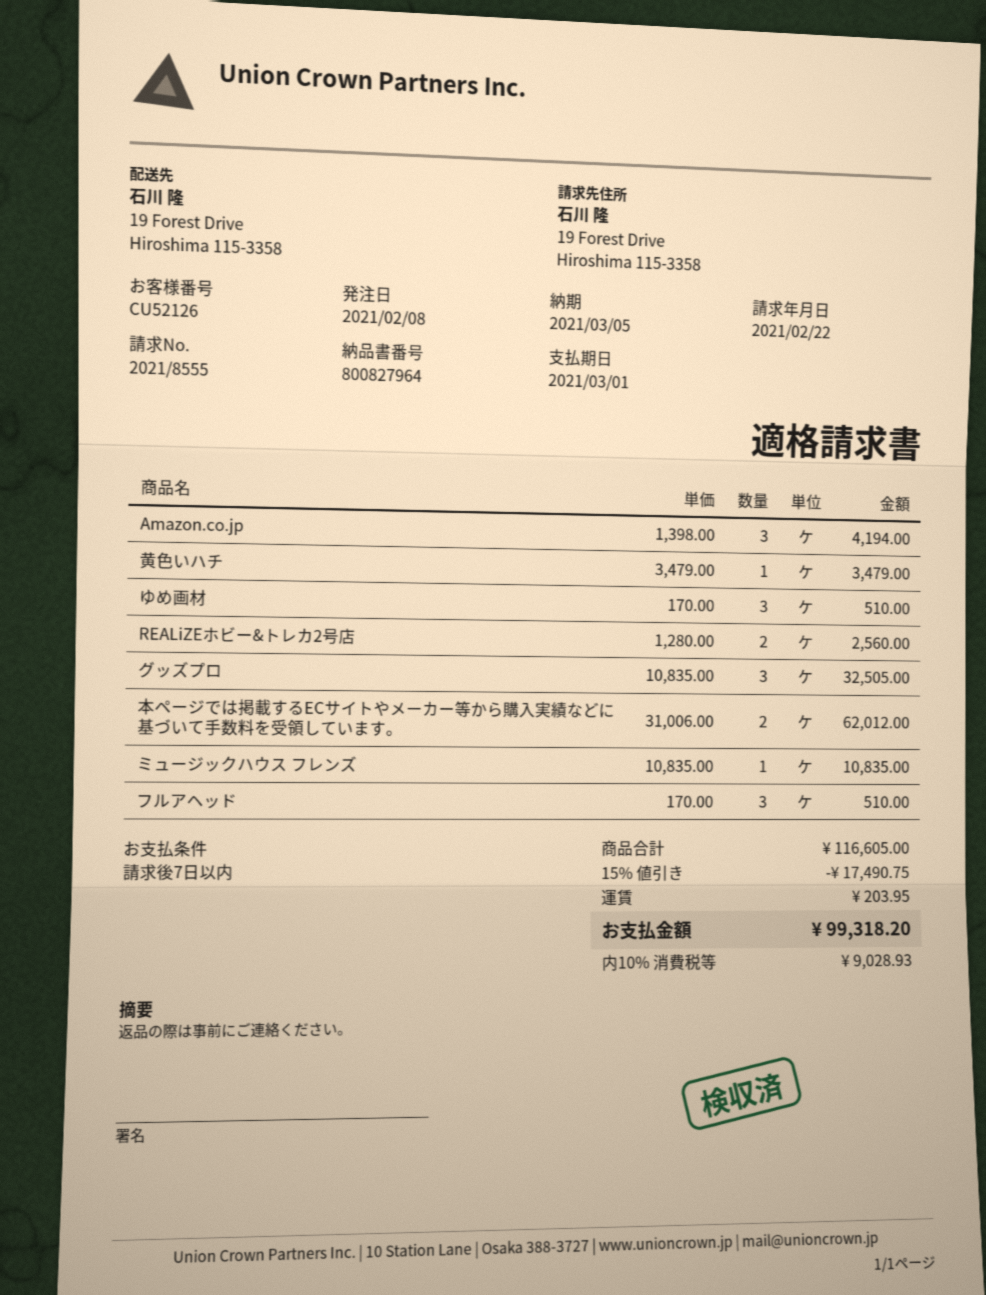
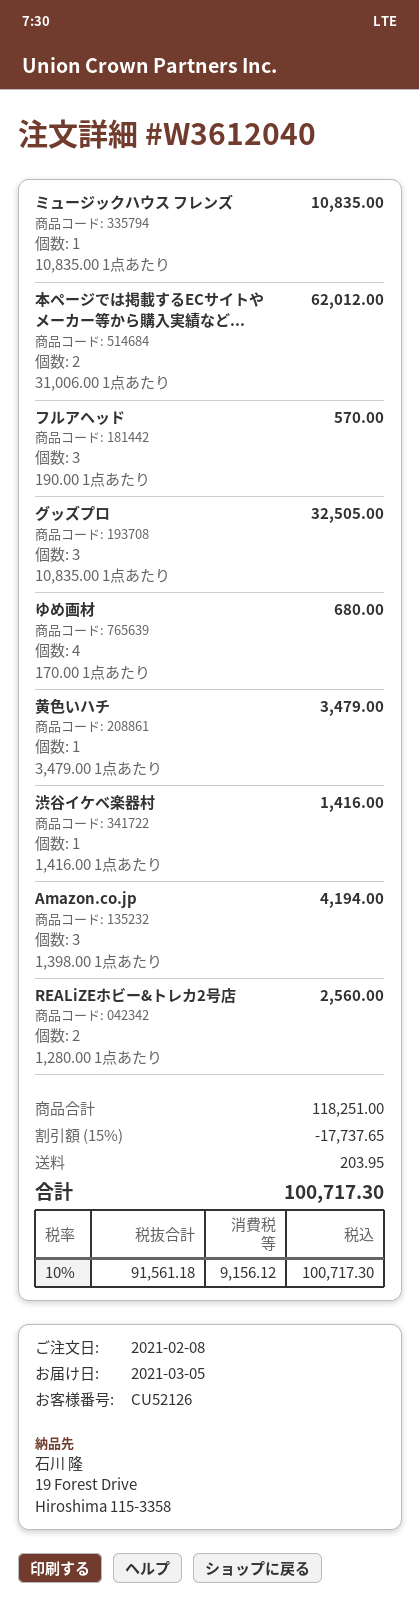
ゆめ画材: 3 x 170.00 = 510.00 -> 4 x 170.00 = 680.00
フルアヘッド: 3 x 170.00 = 510.00 -> 3 x 190.00 = 570.00
渋谷イケベ楽器村: none -> 1 x 1416.00 = 1416.00
subtotal: 116605.00 -> 118251.00
discount: 15% = 17490.75 -> 15% = 17737.65
tax: 10% = 9028.93 -> 10% = 9156.12
total: 99318.20 -> 100717.30

